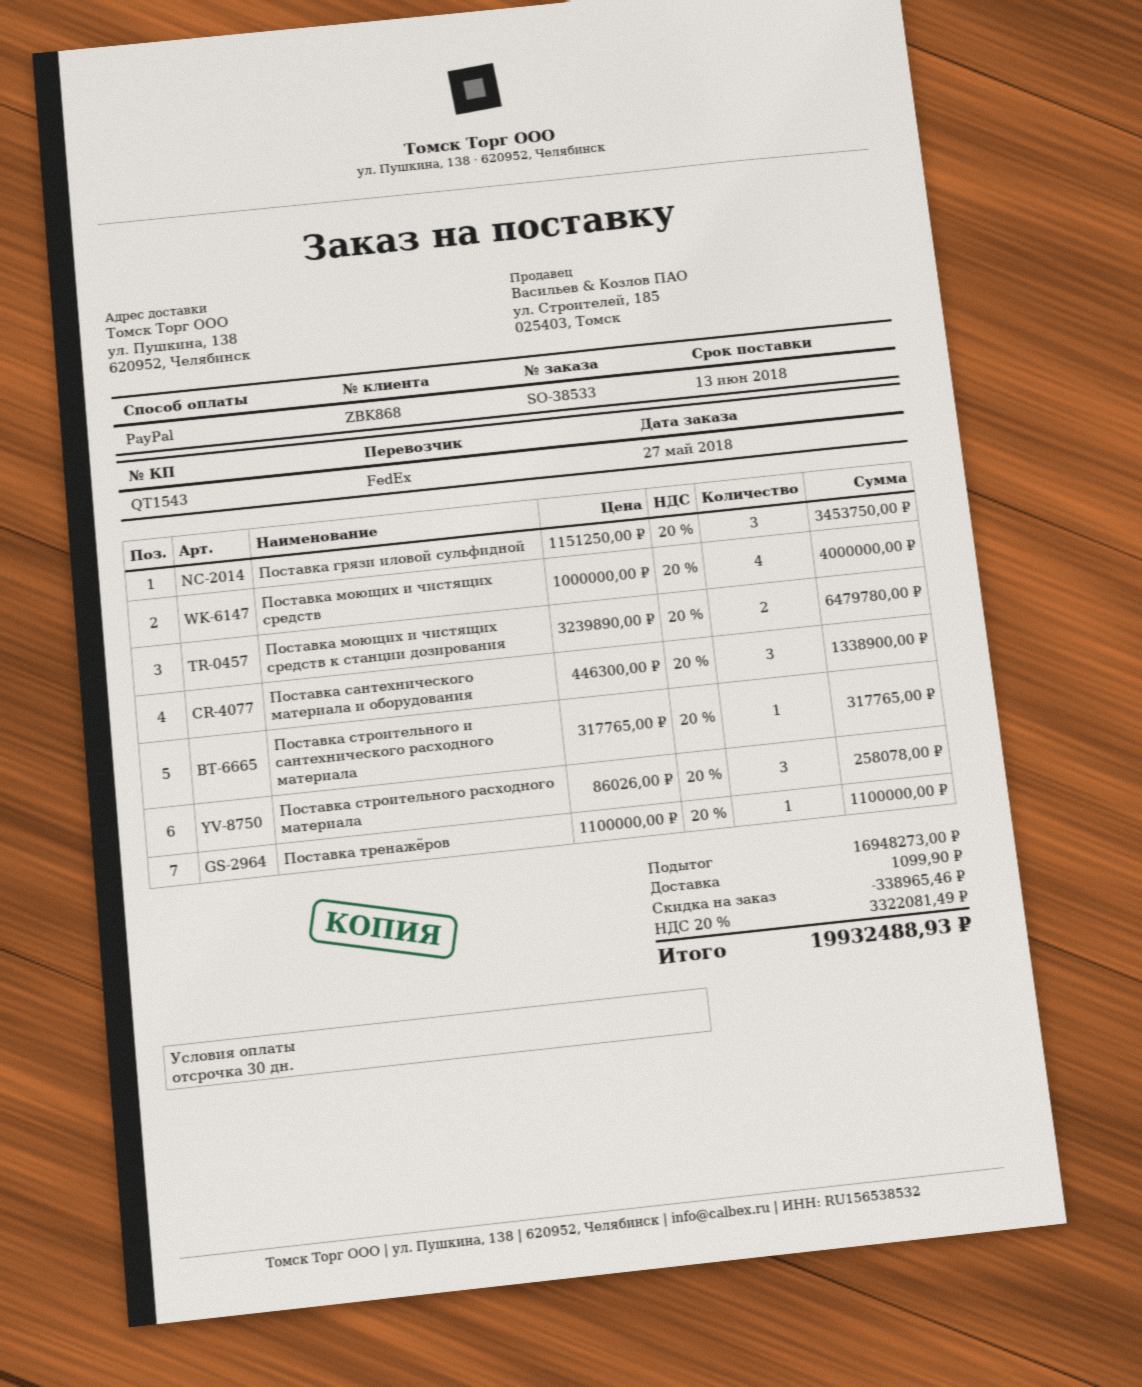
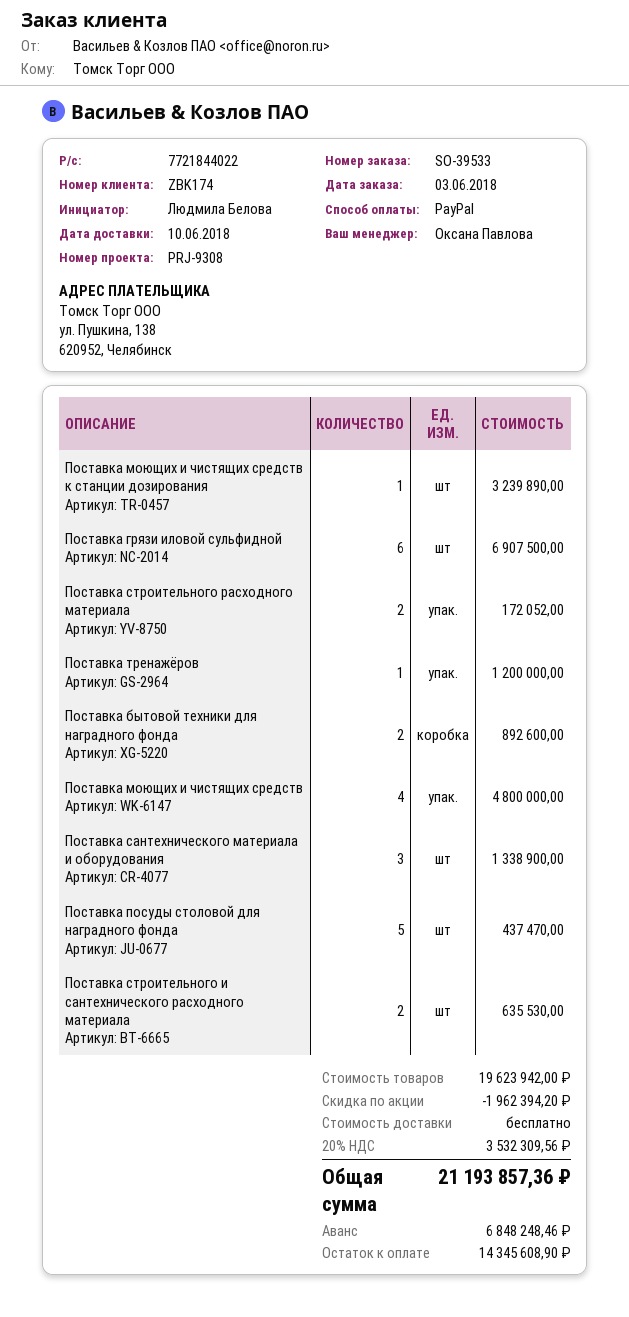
order number: SO-38533 -> SO-39533
order date: 2018-05-27 -> 2018-06-03
delivery date: 2018-06-13 -> 2018-06-10
customer number: ZBK868 -> ZBK174
Поставка грязи иловой сульфидной: 3 for 3453750.00 -> 6 for 6907500.00
Поставка моющих и чистящих средств: 4 for 4000000.00 -> 4 for 4800000.00
Поставка моющих и чистящих средств к станции дозирования: 2 for 6479780.00 -> 1 for 3239890.00
Поставка строительного и сантехнического расходного материала: 1 for 317765.00 -> 2 for 635530.00
Поставка строительного расходного материала: 3 for 258078.00 -> 2 for 172052.00
Поставка тренажёров: 1 for 1100000.00 -> 1 for 1200000.00
Поставка бытовой техники для наградного фонда: none -> 2 for 892600.00
Поставка посуды столовой для наградного фонда: none -> 5 for 437470.00
subtotal: 16948273.00 -> 19623942.00
discount: 338965.46 -> 1962394.20
shipping: 1099.90 -> 0.00
tax: 20% = 3322081.49 -> 20% = 3532309.56
total: 19932488.93 -> 21193857.36

